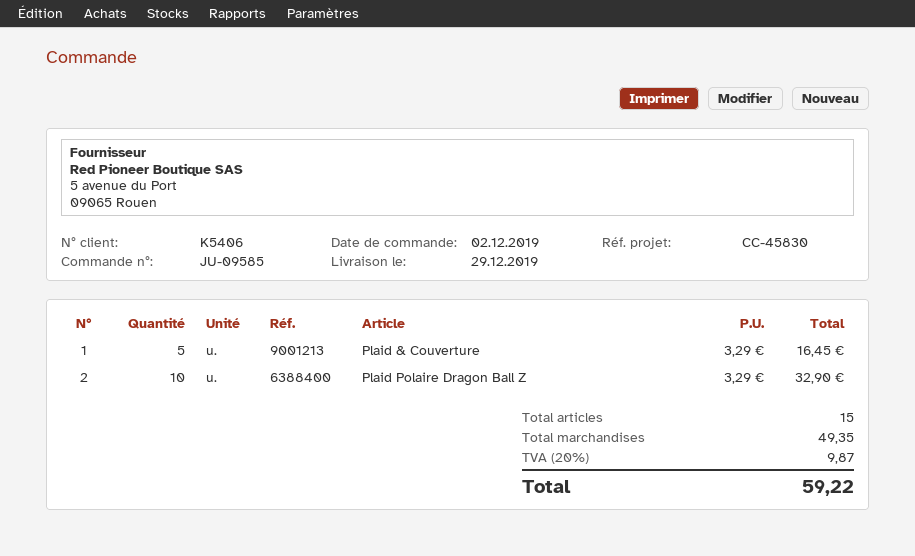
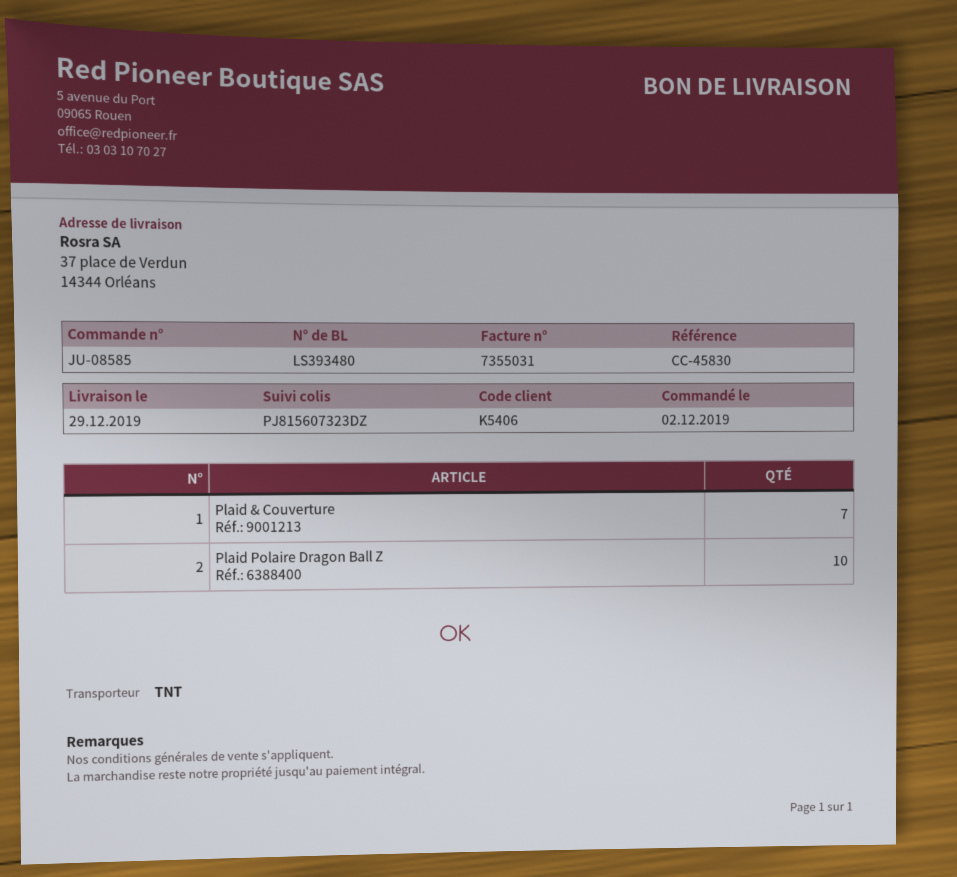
order number: JU-09585 -> JU-08585
Plaid & Couverture: 5 -> 7

